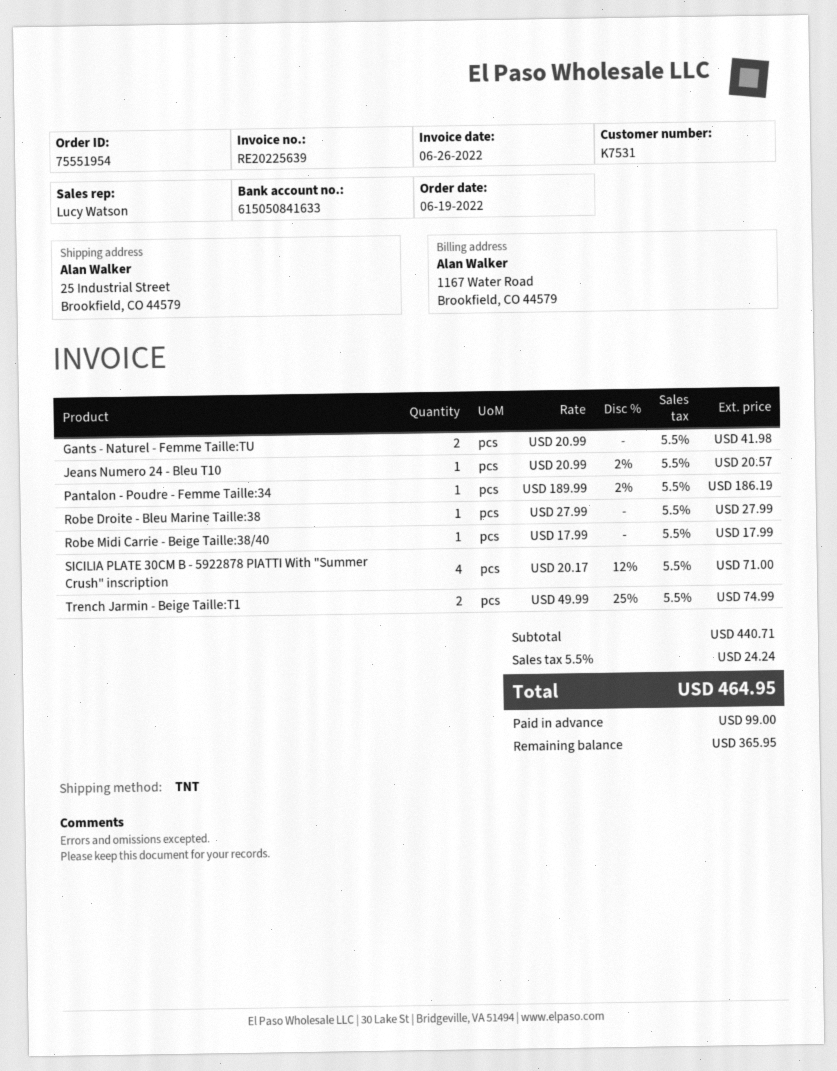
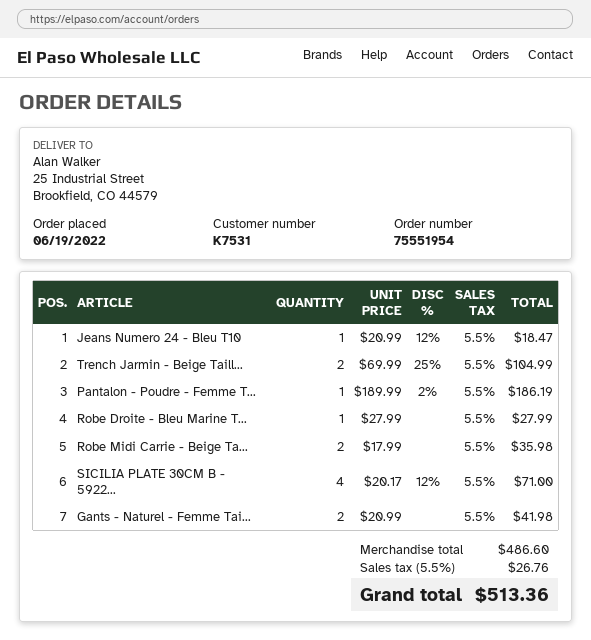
Jeans Numero 24 - Bleu T10: 1 x 20.99 - 2% = 20.57 -> 1 x 20.99 - 12% = 18.47
Robe Midi Carrie - Beige Taille:38/40: 1 x 17.99 = 17.99 -> 2 x 17.99 = 35.98
Trench Jarmin - Beige Taille:T1: 2 x 49.99 - 25% = 74.99 -> 2 x 69.99 - 25% = 104.99
subtotal: 440.71 -> 486.60
tax: 5.5% = 24.24 -> 5.5% = 26.76
total: 464.95 -> 513.36

